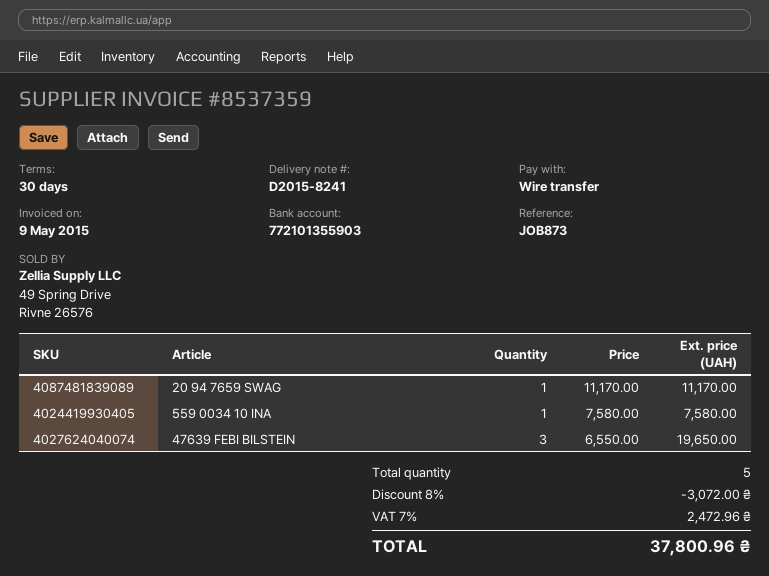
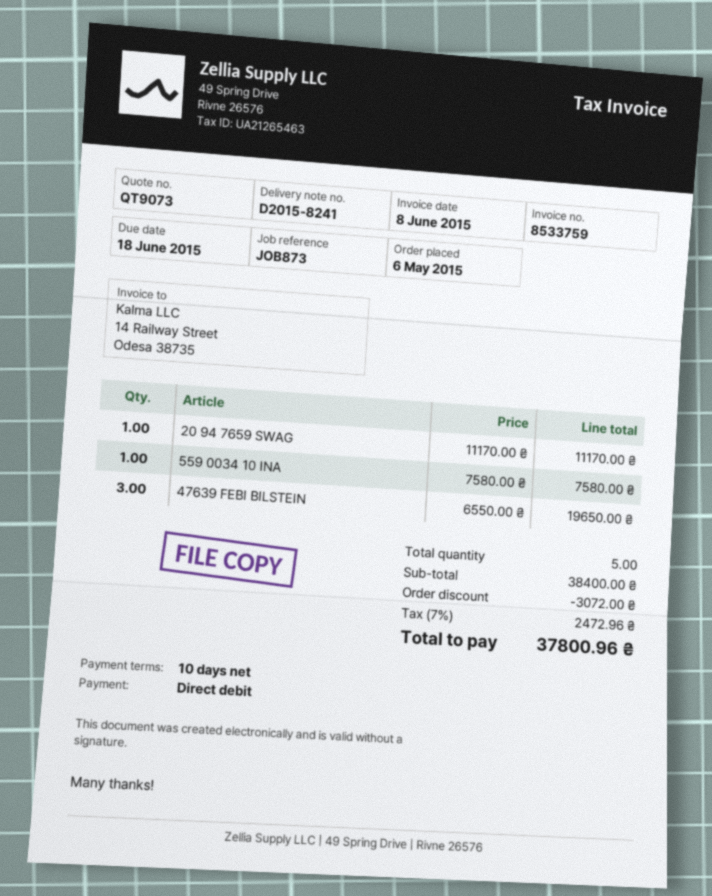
invoice number: 8537359 -> 8533759
invoice date: 2015-05-09 -> 2015-06-08
payment terms: 30 days -> 10 days
payment method: bank transfer -> direct debit

